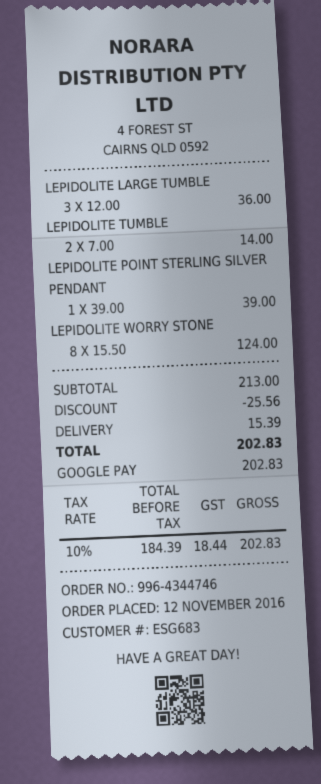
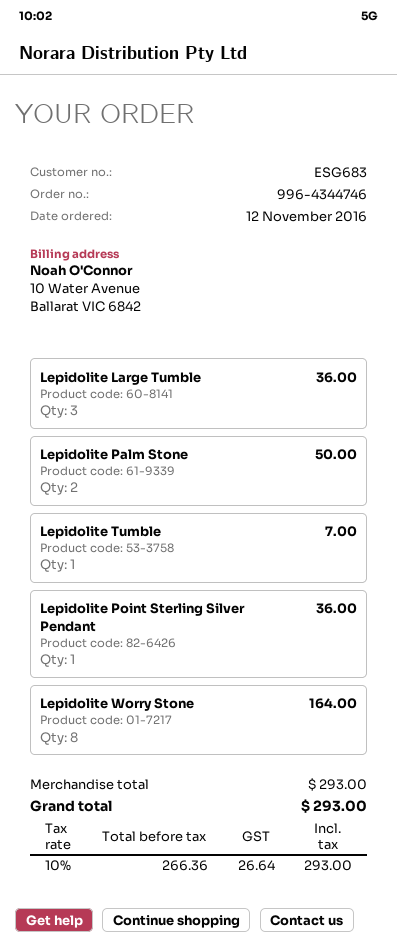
LEPIDOLITE TUMBLE: 2 for 14.00 -> 1 for 7.00
LEPIDOLITE POINT STERLING SILVER PENDANT: 1 for 39.00 -> 1 for 36.00
LEPIDOLITE WORRY STONE: 8 for 124.00 -> 8 for 164.00
Lepidolite Palm Stone: none -> 2 for 50.00
subtotal: 213.00 -> 293.00
discount: 25.56 -> none
shipping: 15.39 -> none
net: 184.39 -> 266.36
tax: 10% = 18.44 -> 10% = 26.64
total: 202.83 -> 293.00

